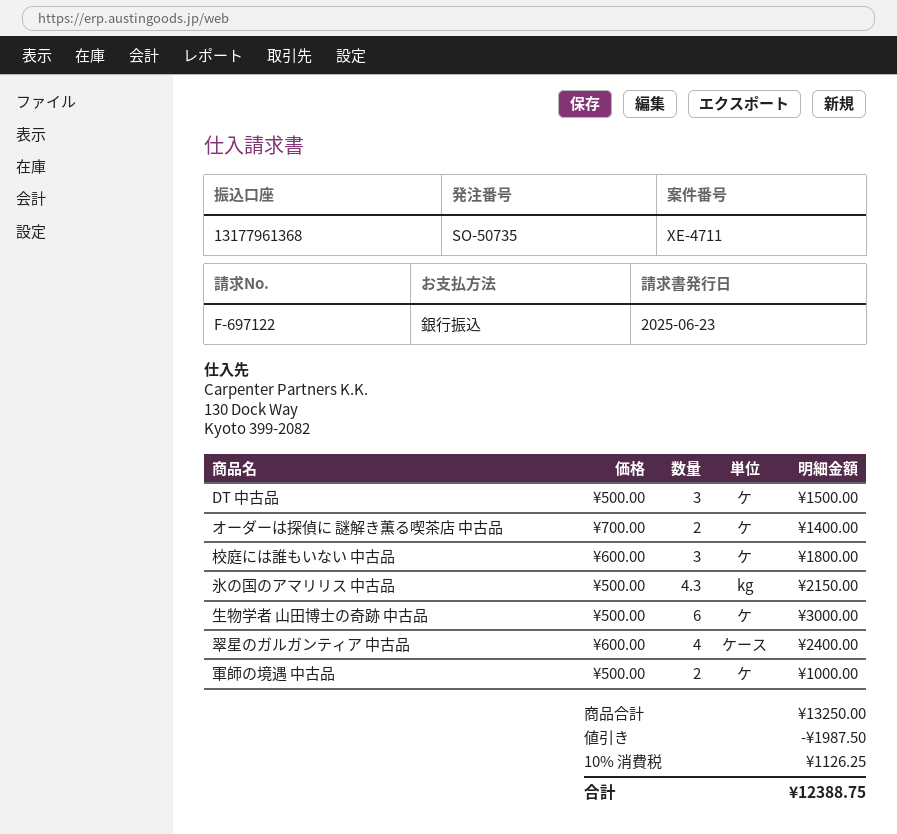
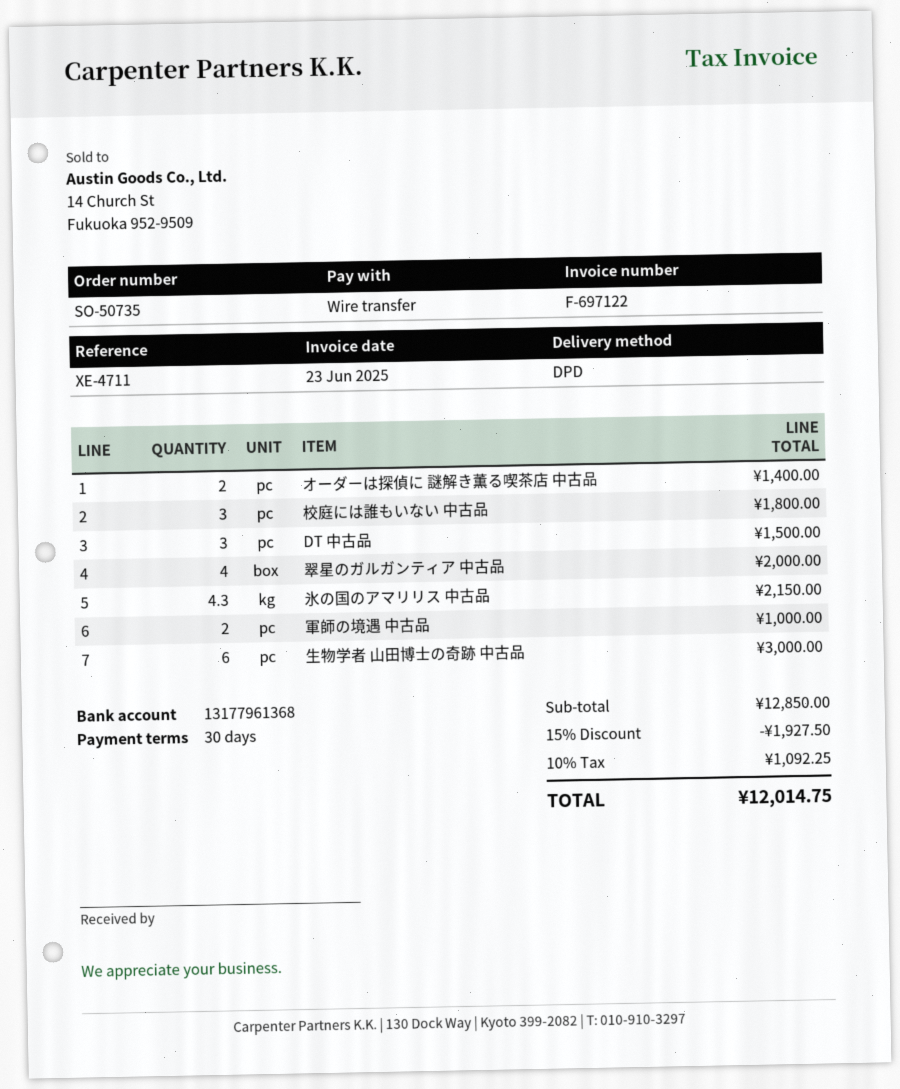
翠星のガルガンティア 中古品: 4 for 2400.00 -> 4 for 2000.00
subtotal: 13250.00 -> 12850.00
discount: 1987.50 -> 1927.50
tax: 10% = 1126.25 -> 10% = 1092.25
total: 12388.75 -> 12014.75

